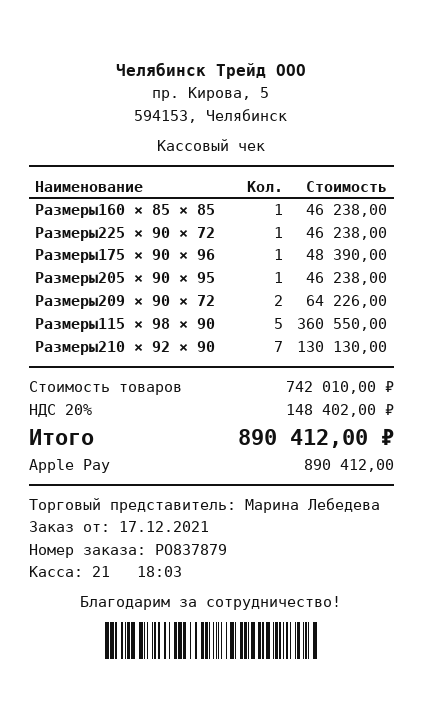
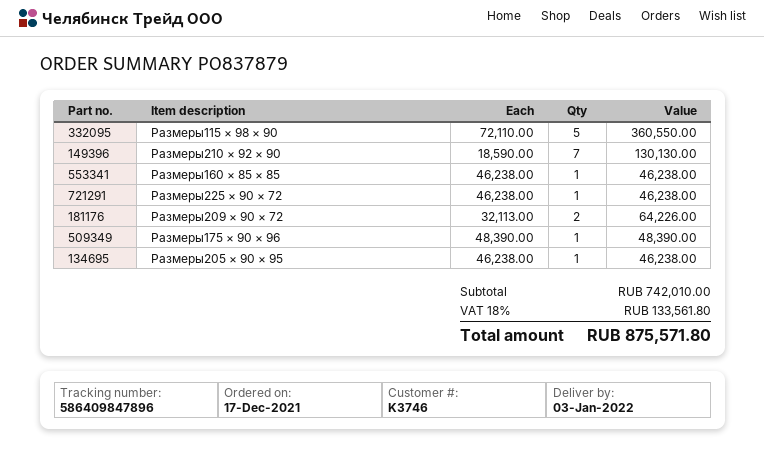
tax: 20% = 148402.00 -> 18% = 133561.80
total: 890412.00 -> 875571.80

